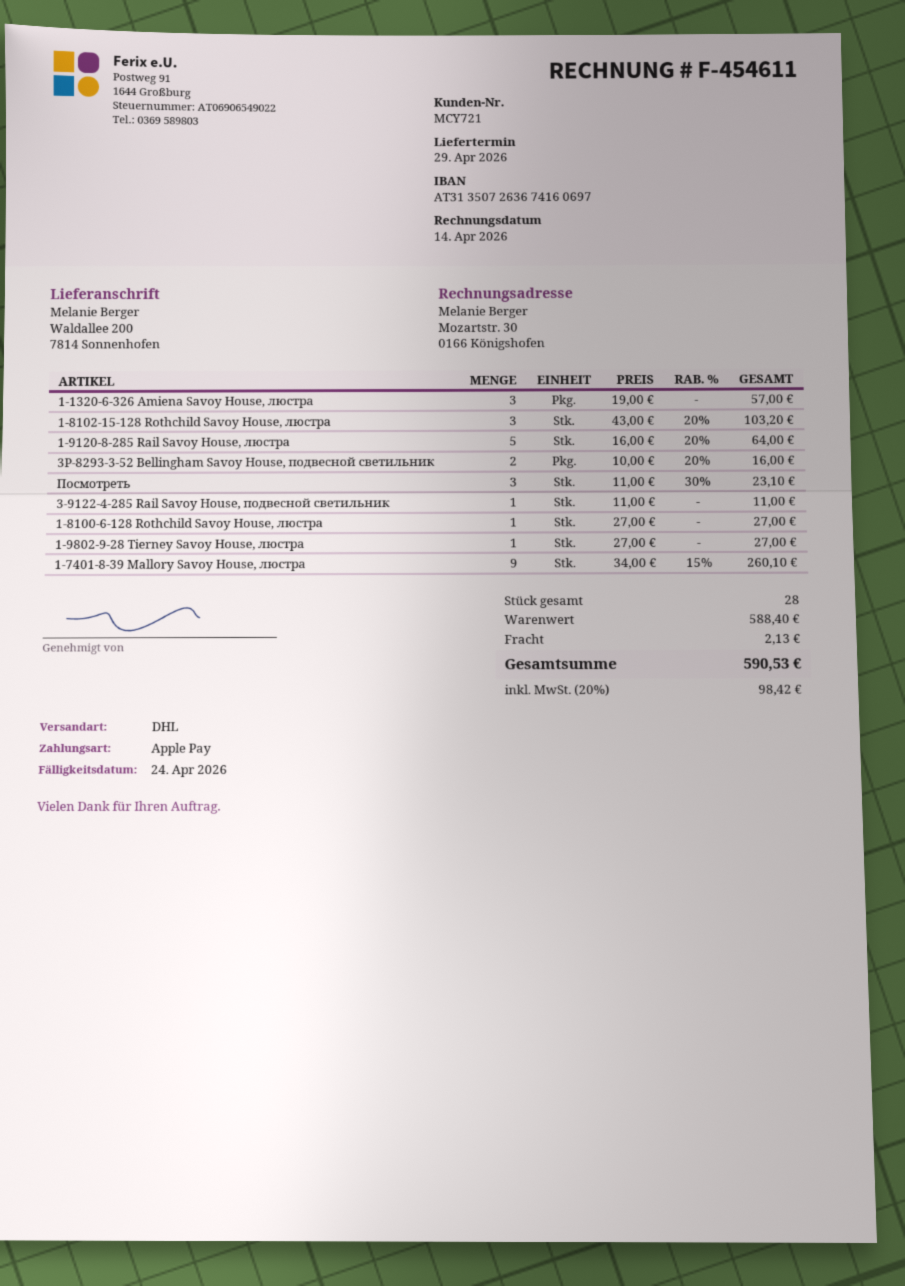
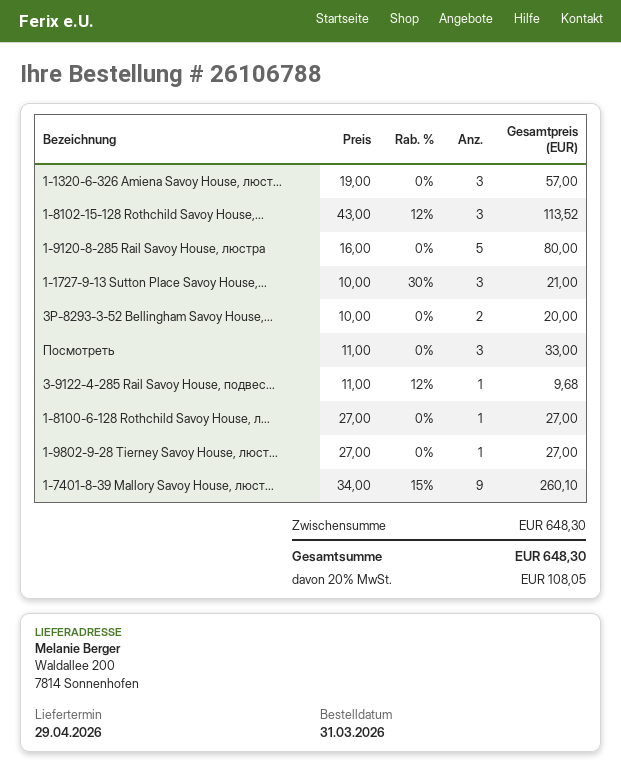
1-8102-15-128 Rothchild Savoy House, люстра: 3 x 43.00 - 20% = 103.20 -> 3 x 43.00 - 12% = 113.52
1-9120-8-285 Rail Savoy House, люстра: 5 x 16.00 - 20% = 64.00 -> 5 x 16.00 = 80.00
3P-8293-3-52 Bellingham Savoy House, подвесной светильник: 2 x 10.00 - 20% = 16.00 -> 2 x 10.00 = 20.00
Посмотреть: 3 x 11.00 - 30% = 23.10 -> 3 x 11.00 = 33.00
3-9122-4-285 Rail Savoy House, подвесной светильник: 1 x 11.00 = 11.00 -> 1 x 11.00 - 12% = 9.68
1-1727-9-13 Sutton Place Savoy House,...: none -> 3 x 10.00 - 30% = 21.00
subtotal: 588.40 -> 648.30
shipping: 2.13 -> none
tax: 20% = 98.42 -> 20% = 108.05
total: 590.53 -> 648.30

